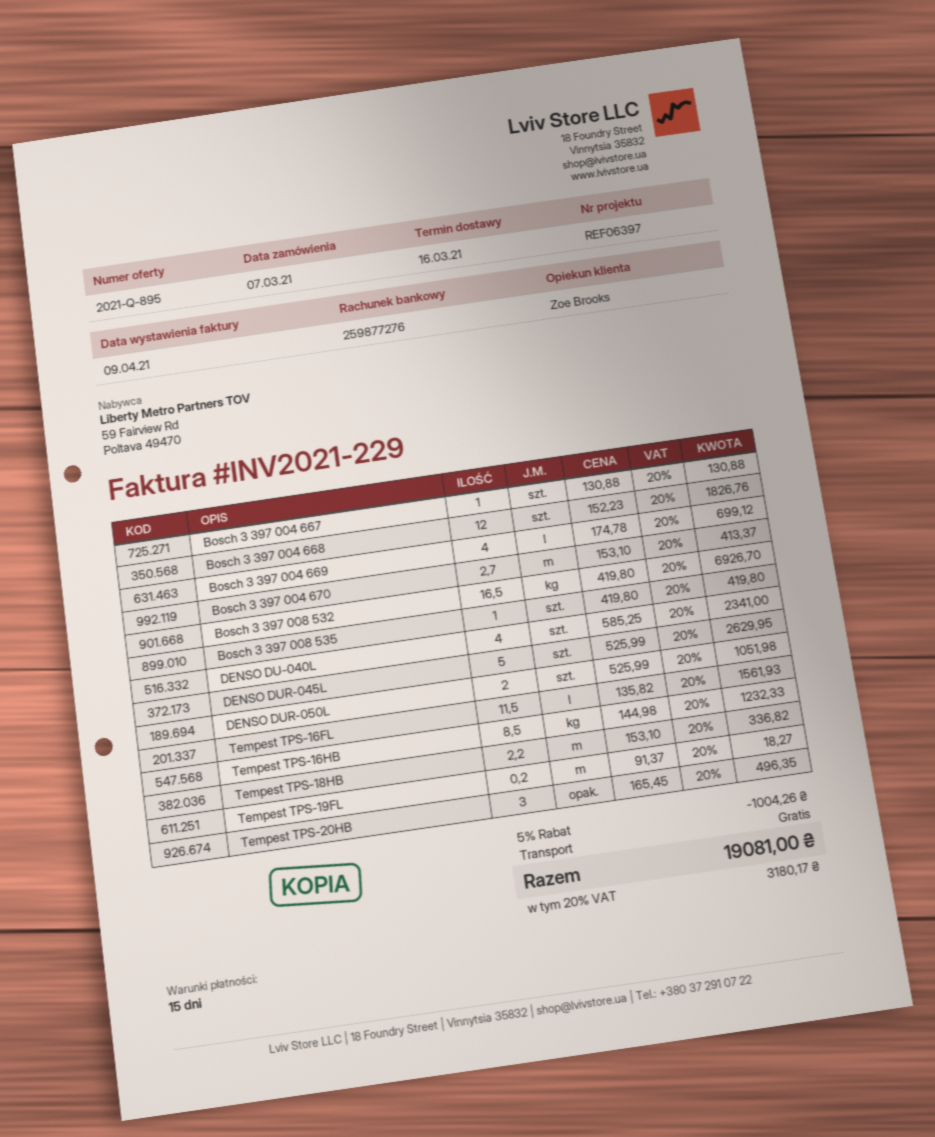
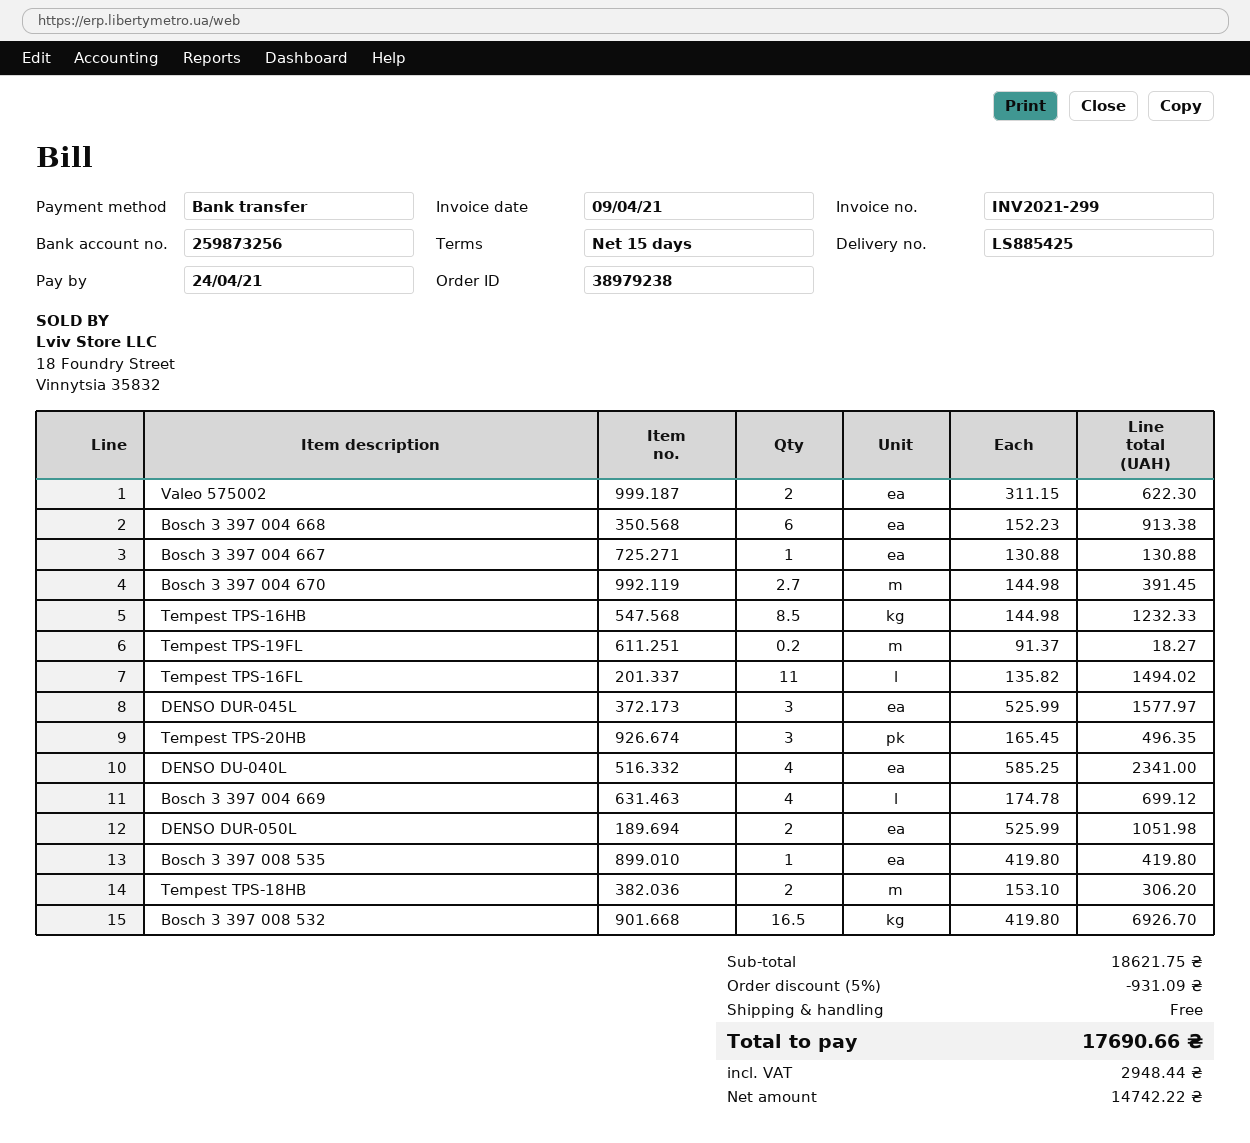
invoice number: INV2021-229 -> INV2021-299
bank account: 259877276 -> 259873256
Bosch 3 397 004 668: 12 x 152.23 = 1826.76 -> 6 x 152.23 = 913.38
Bosch 3 397 004 670: 2.7 x 153.10 = 413.37 -> 2.7 x 144.98 = 391.45
DENSO DUR-045L: 5 x 525.99 = 2629.95 -> 3 x 525.99 = 1577.97
Tempest TPS-16FL: 11.5 x 135.82 = 1561.93 -> 11 x 135.82 = 1494.02
Tempest TPS-18HB: 2.2 x 153.10 = 336.82 -> 2 x 153.10 = 306.20
Valeo 575002: none -> 2 x 311.15 = 622.30
discount: 5% = 1004.26 -> 5% = 931.09
tax: 3180.17 -> 2948.44
total: 19081.00 -> 17690.66

